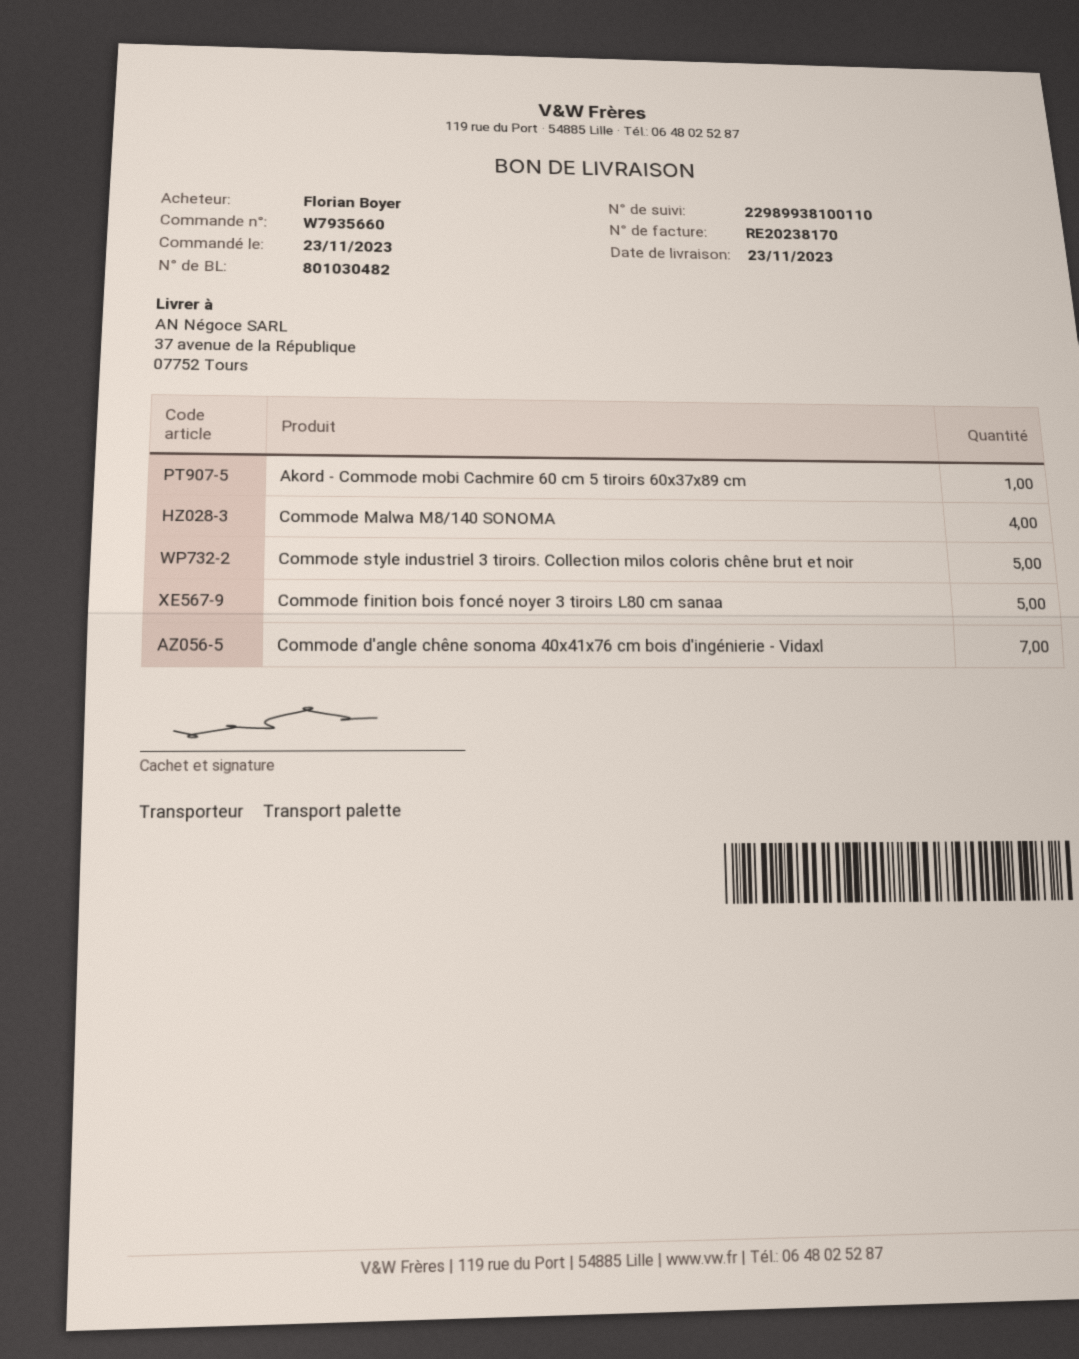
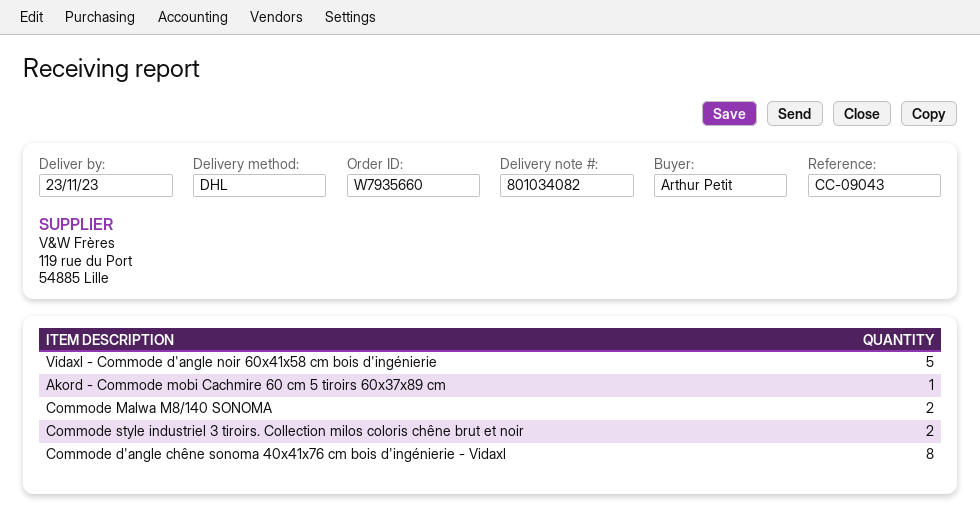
delivery note number: 801030482 -> 801034082
ordered by: Florian Boyer -> Arthur Petit
shipping method: pallet freight -> DHL
Commode Malwa M8/140 SONOMA: 4 -> 2
Commode style industriel 3 tiroirs. Collection milos coloris chêne brut et noir: 5 -> 2
Commode finition bois foncé noyer 3 tiroirs L80 cm sanaa: 5 -> none
Commode d'angle chêne sonoma 40x41x76 cm bois d'ingénierie - Vidaxl: 7 -> 8
Vidaxl - Commode d'angle noir 60x41x58 cm bois d'ingénierie: none -> 5

